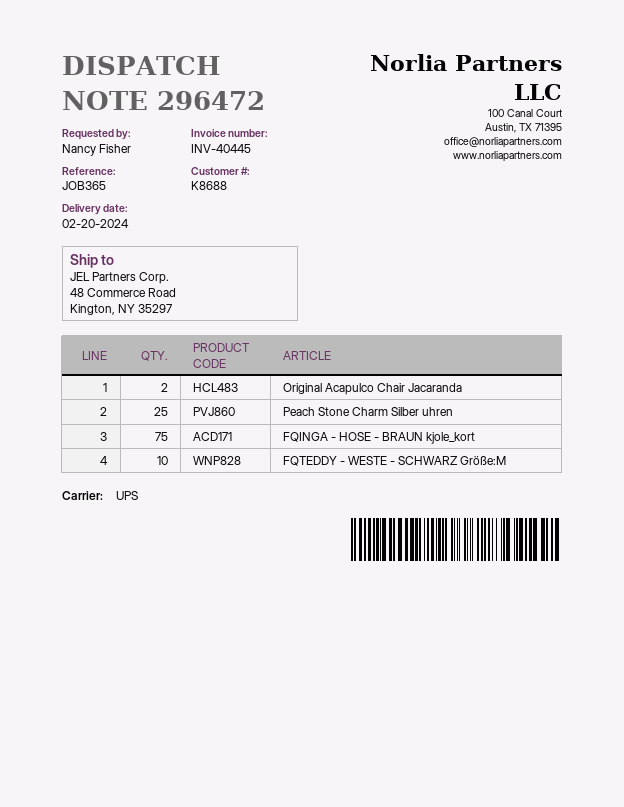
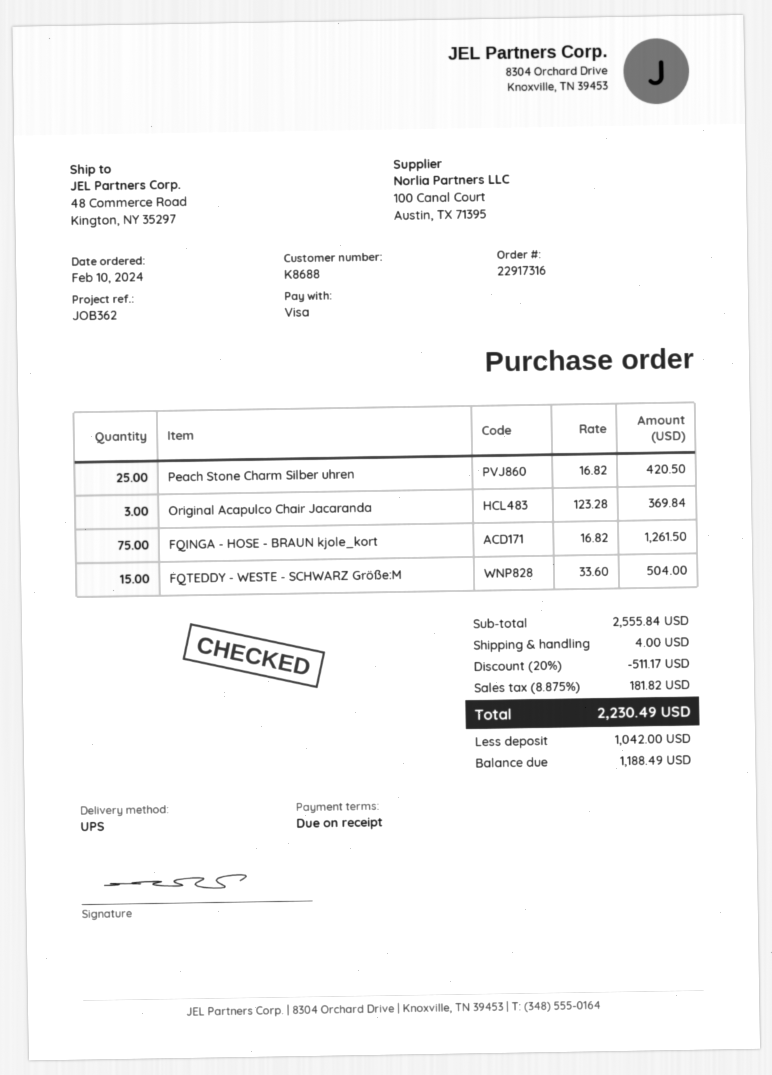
reference: JOB365 -> JOB362
Original Acapulco Chair Jacaranda: 2 -> 3
FQTEDDY - WESTE - SCHWARZ Größe:M: 10 -> 15

